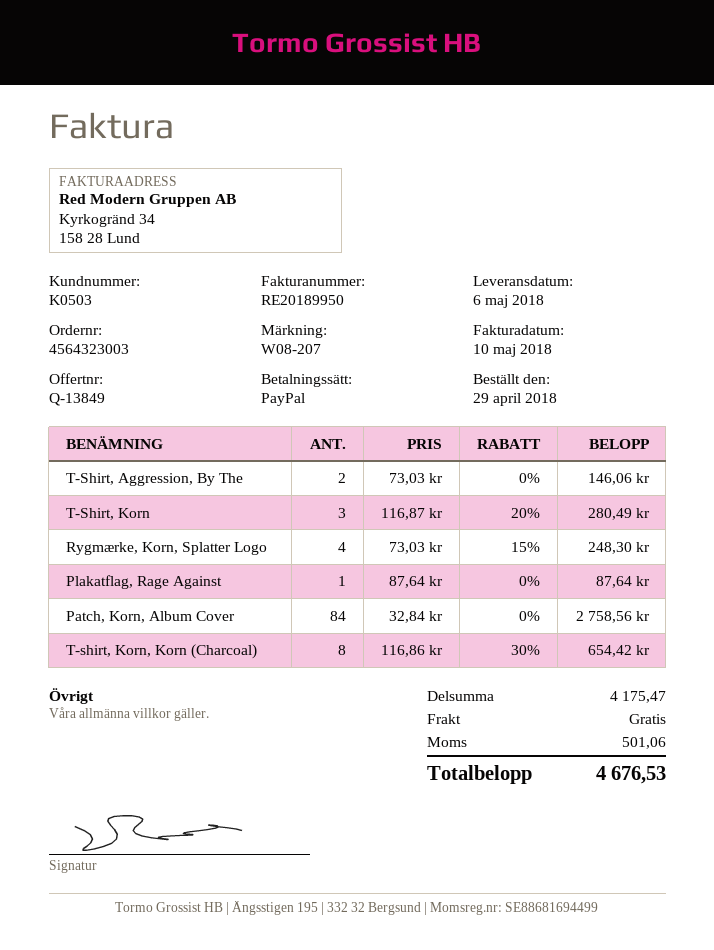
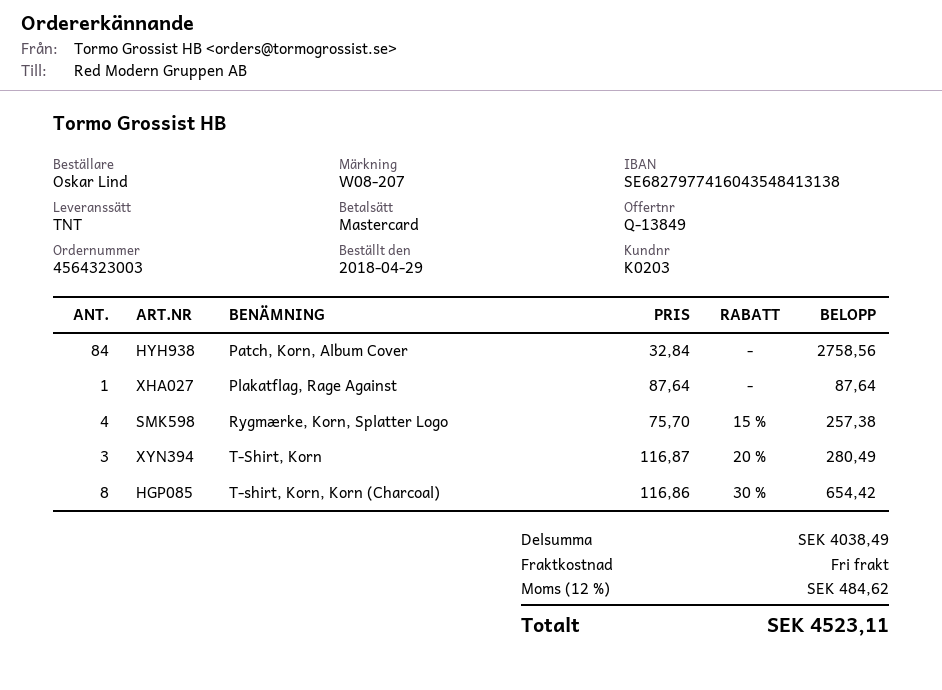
customer number: K0503 -> K0203
payment method: PayPal -> Mastercard
T-Shirt, Aggression, By The: 2 x 73.03 = 146.06 -> none
Rygmærke, Korn, Splatter Logo: 4 x 73.03 - 15% = 248.30 -> 4 x 75.70 - 15% = 257.38
subtotal: 4175.47 -> 4038.49
tax: 501.06 -> 484.62
total: 4676.53 -> 4523.11

